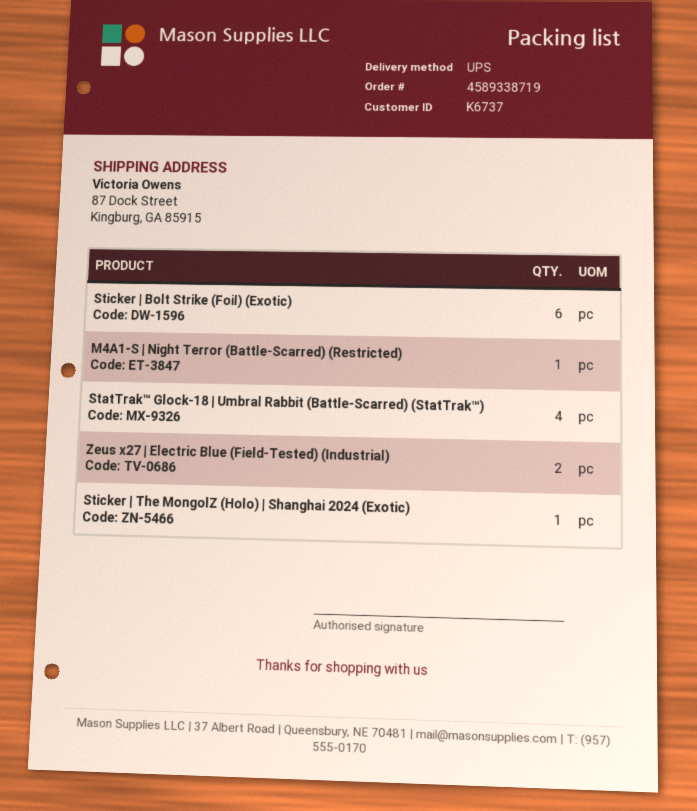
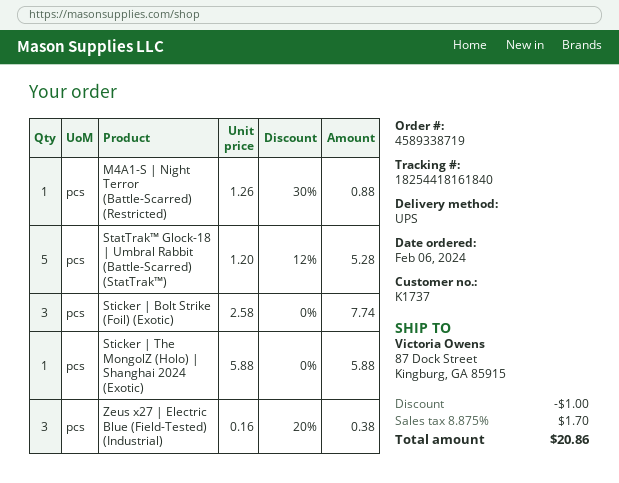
customer number: K6737 -> K1737
Sticker | Bolt Strike (Foil) (Exotic): 6 -> 3
StatTrak™ Glock-18 | Umbral Rabbit (Battle-Scarred) (StatTrak™): 4 -> 5
Zeus x27 | Electric Blue (Field-Tested) (Industrial): 2 -> 3

